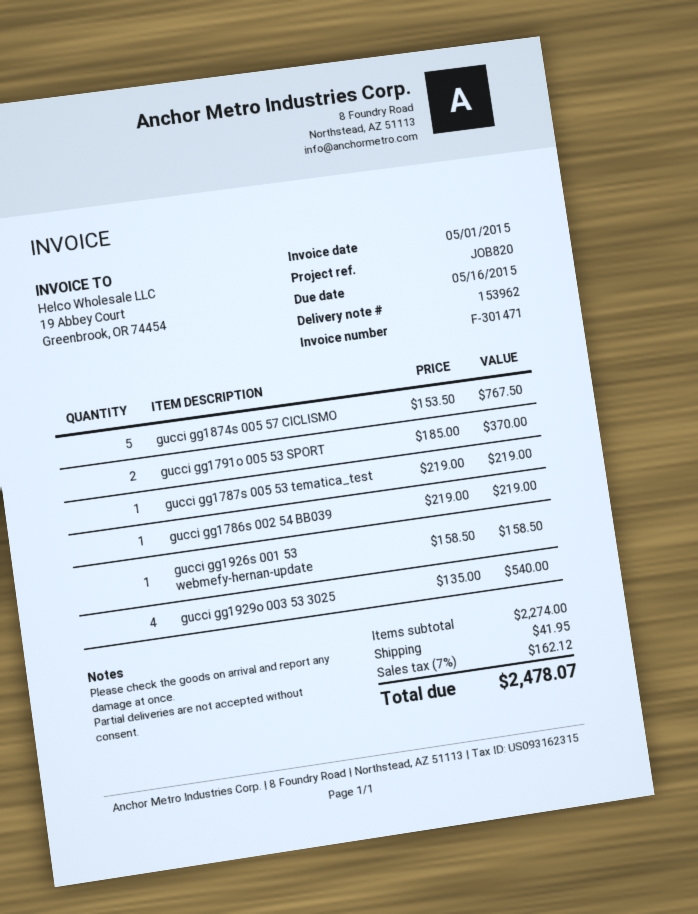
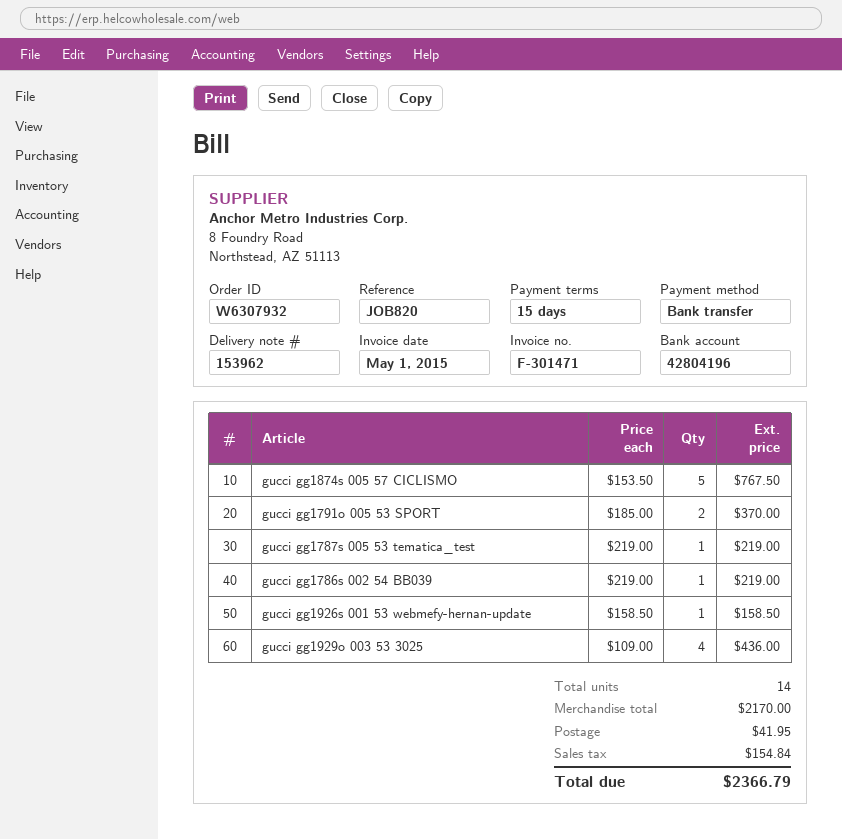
gucci gg1929o 003 53 3025: 4 x 135.00 = 540.00 -> 4 x 109.00 = 436.00
subtotal: 2274.00 -> 2170.00
tax: 162.12 -> 154.84
total: 2478.07 -> 2366.79

